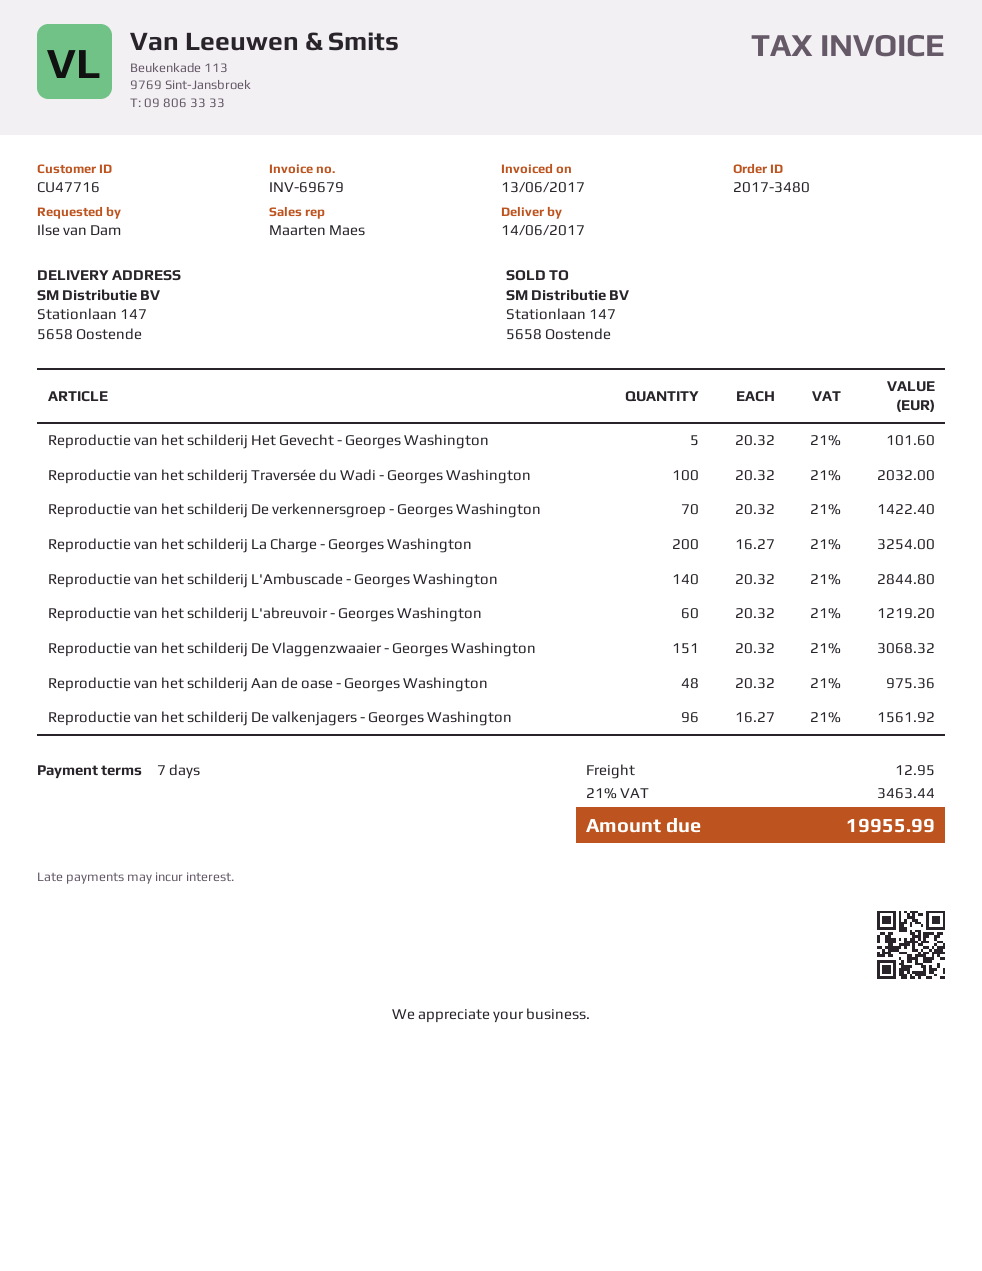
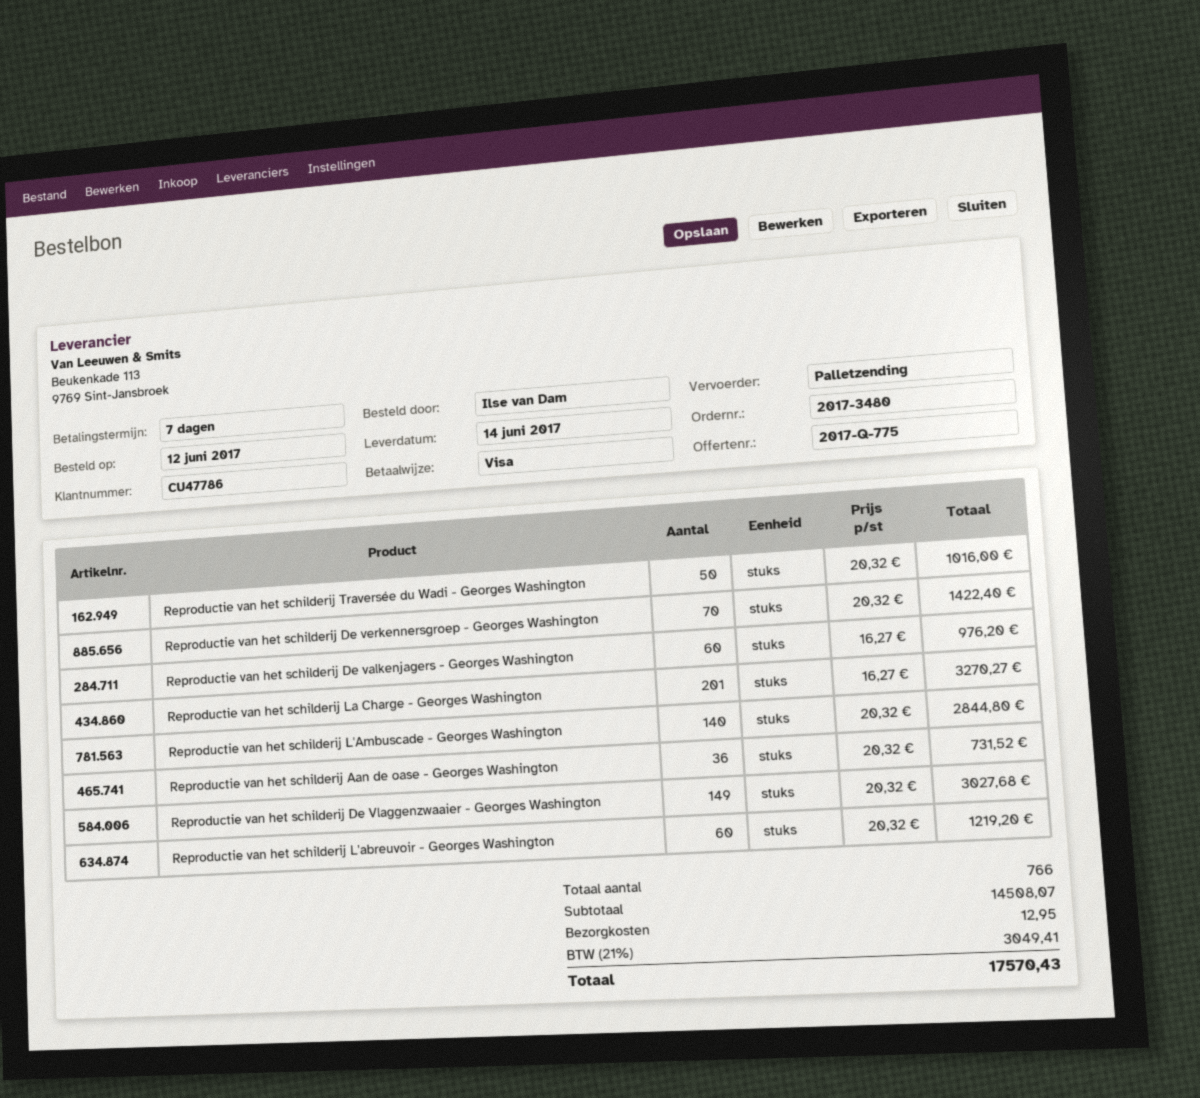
customer number: CU47716 -> CU47786
Reproductie van het schilderij Het Gevecht - Georges Washington: 5 x 20.32 = 101.60 -> none
Reproductie van het schilderij Traversée du Wadi - Georges Washington: 100 x 20.32 = 2032.00 -> 50 x 20.32 = 1016.00
Reproductie van het schilderij La Charge - Georges Washington: 200 x 16.27 = 3254.00 -> 201 x 16.27 = 3270.27
Reproductie van het schilderij De Vlaggenzwaaier - Georges Washington: 151 x 20.32 = 3068.32 -> 149 x 20.32 = 3027.68
Reproductie van het schilderij Aan de oase - Georges Washington: 48 x 20.32 = 975.36 -> 36 x 20.32 = 731.52
Reproductie van het schilderij De valkenjagers - Georges Washington: 96 x 16.27 = 1561.92 -> 60 x 16.27 = 976.20
tax: 21% = 3463.44 -> 21% = 3049.41
total: 19955.99 -> 17570.43

